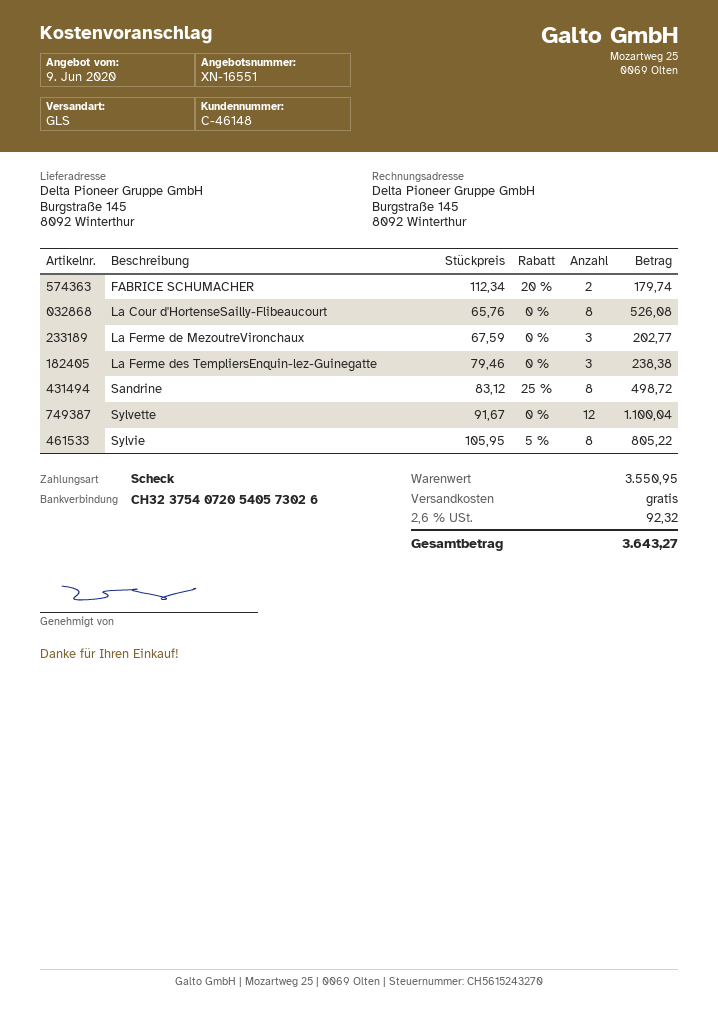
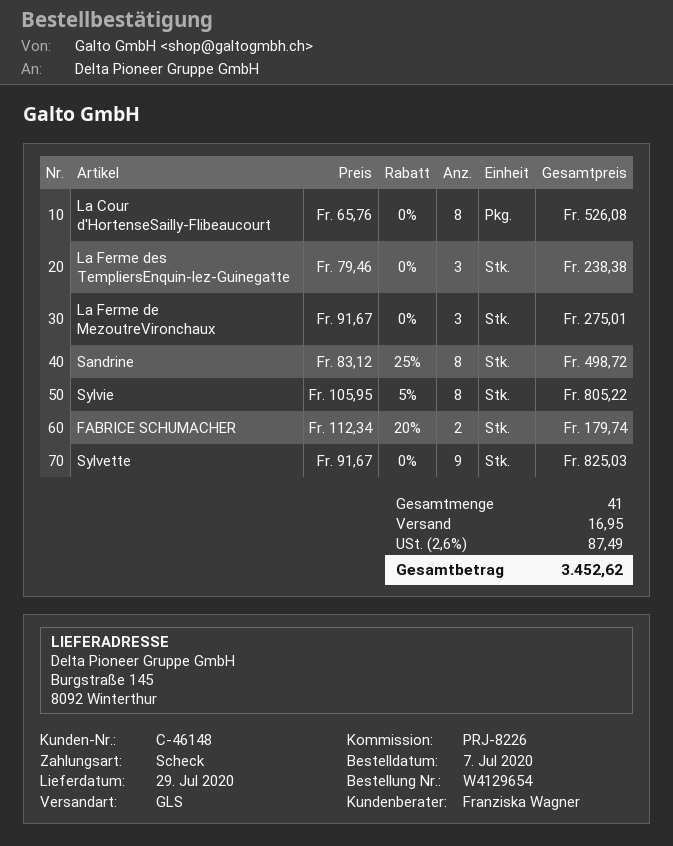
La Ferme de MezoutreVironchaux: 3 x 67.59 = 202.77 -> 3 x 91.67 = 275.01
Sylvette: 12 x 91.67 = 1100.04 -> 9 x 91.67 = 825.03
shipping: 0.00 -> 16.95
tax: 2.6% = 92.32 -> 2.6% = 87.49
total: 3643.27 -> 3452.62

